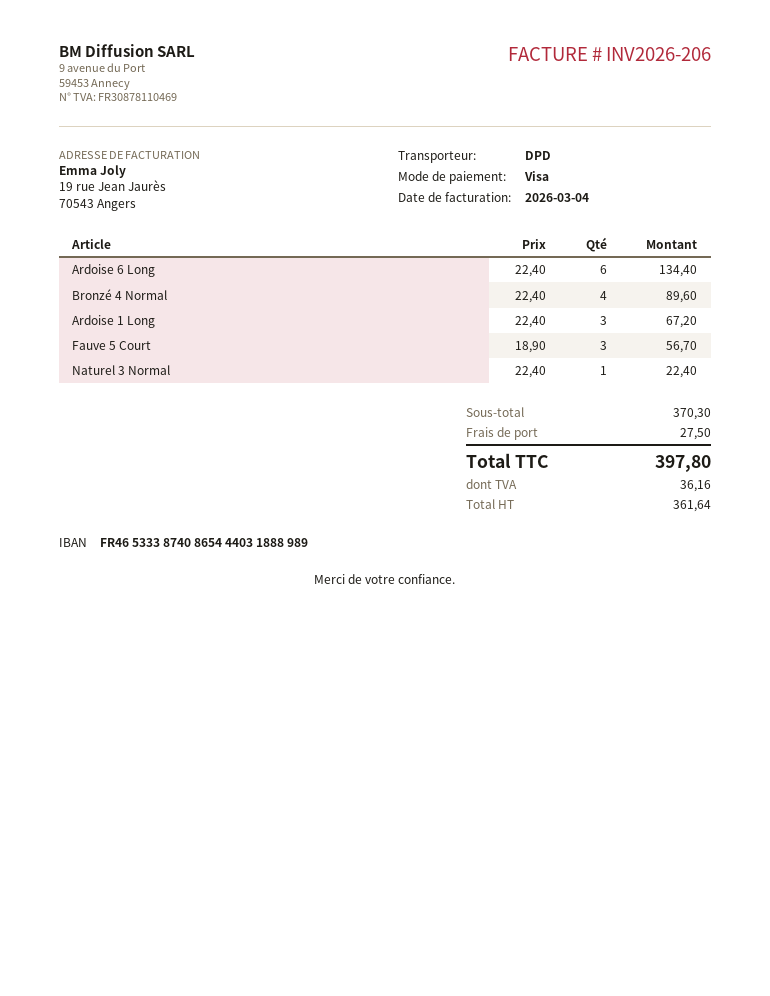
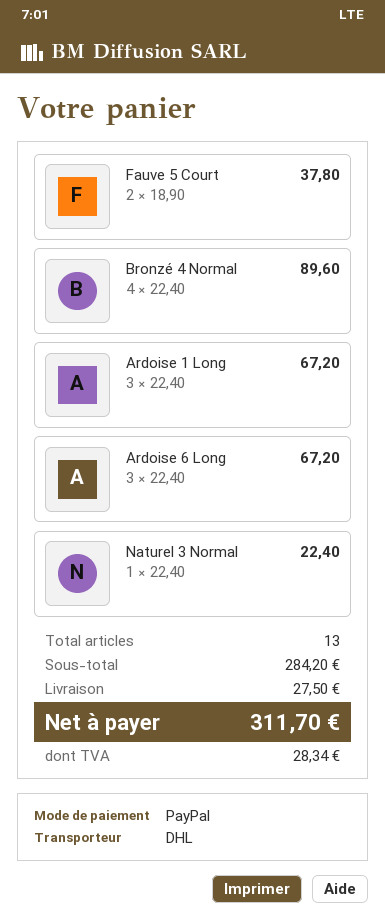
payment method: Visa -> PayPal
shipping method: DPD -> DHL
Ardoise 6 Long: 6 x 22.40 = 134.40 -> 3 x 22.40 = 67.20
Fauve 5 Court: 3 x 18.90 = 56.70 -> 2 x 18.90 = 37.80
subtotal: 370.30 -> 284.20
tax: 36.16 -> 28.34
total: 397.80 -> 311.70

